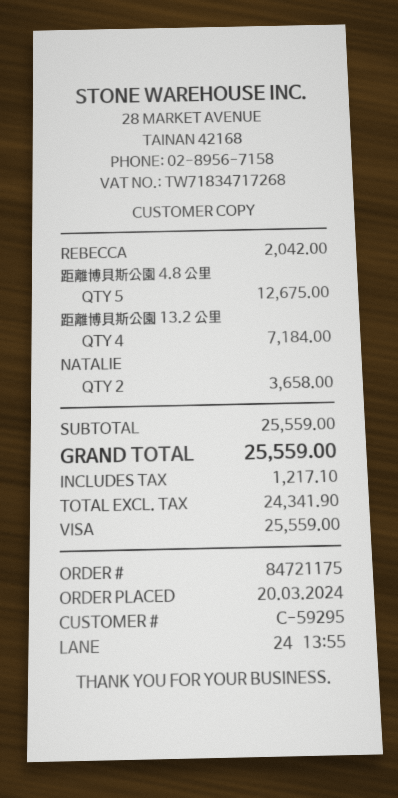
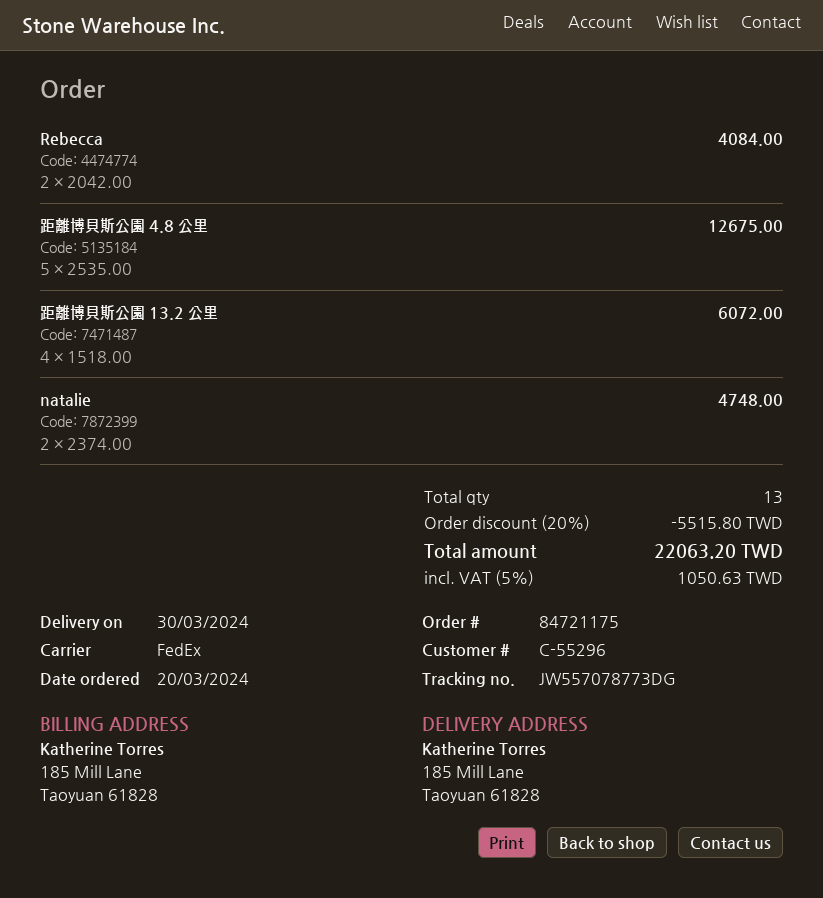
customer number: C-59295 -> C-55296
REBECCA: 1 for 2042.00 -> 2 for 4084.00
距離博貝斯公園 13.2 公里: 4 for 7184.00 -> 4 for 6072.00
NATALIE: 2 for 3658.00 -> 2 for 4748.00
discount: none -> 20% = 5515.80
tax: 1217.10 -> 1050.63
total: 25559.00 -> 22063.20

